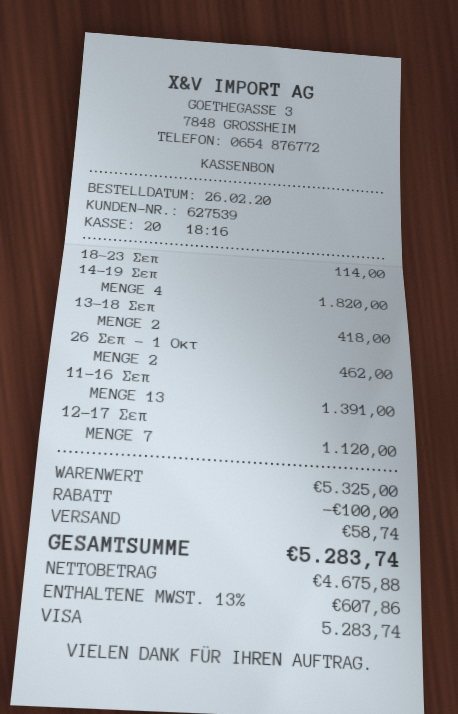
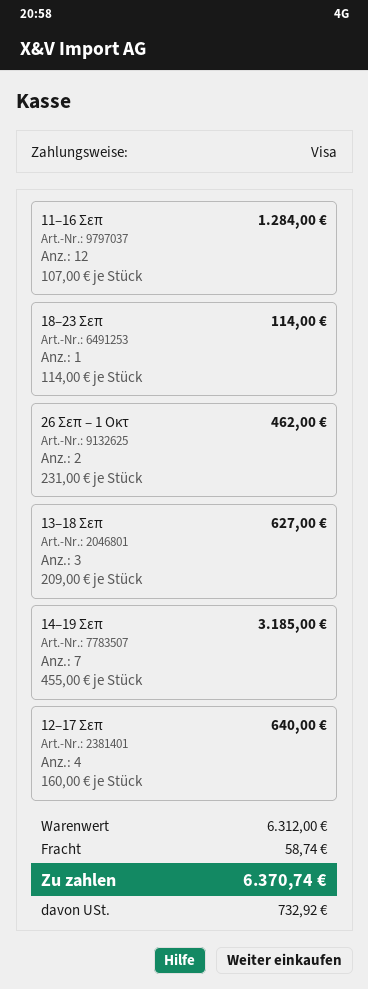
14–19 Σεπ: 4 for 1820.00 -> 7 for 3185.00
13–18 Σεπ: 2 for 418.00 -> 3 for 627.00
11–16 Σεπ: 13 for 1391.00 -> 12 for 1284.00
12–17 Σεπ: 7 for 1120.00 -> 4 for 640.00
subtotal: 5325.00 -> 6312.00
discount: 100.00 -> none
tax: 607.86 -> 732.92
total: 5283.74 -> 6370.74

